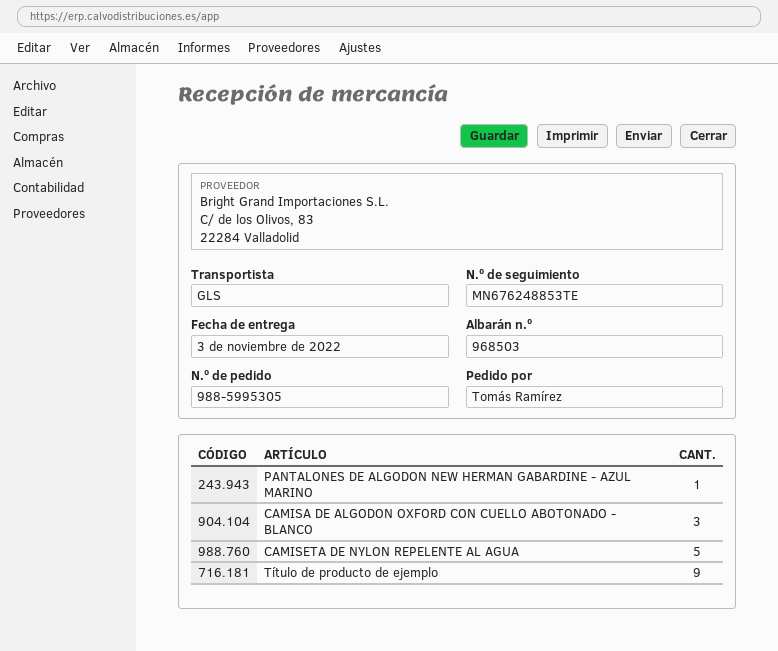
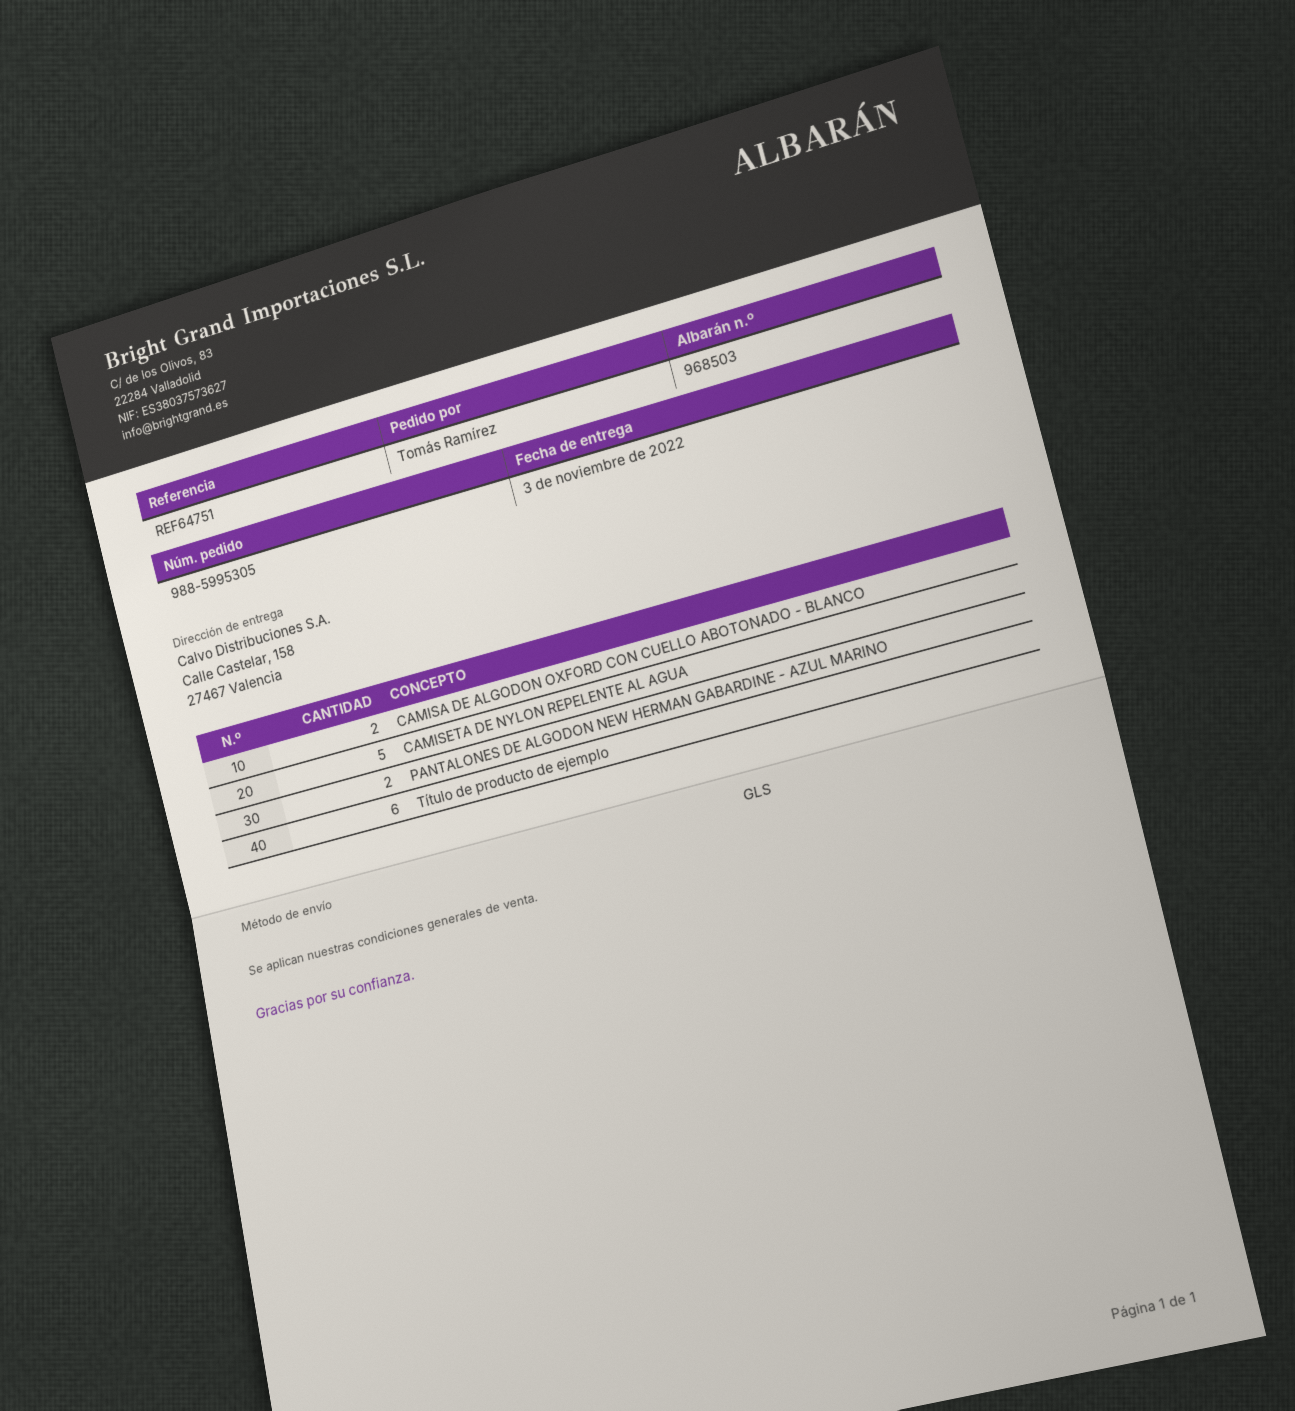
PANTALONES DE ALGODON NEW HERMAN GABARDINE - AZUL MARINO: 1 -> 2
CAMISA DE ALGODON OXFORD CON CUELLO ABOTONADO - BLANCO: 3 -> 2
Título de producto de ejemplo: 9 -> 6

